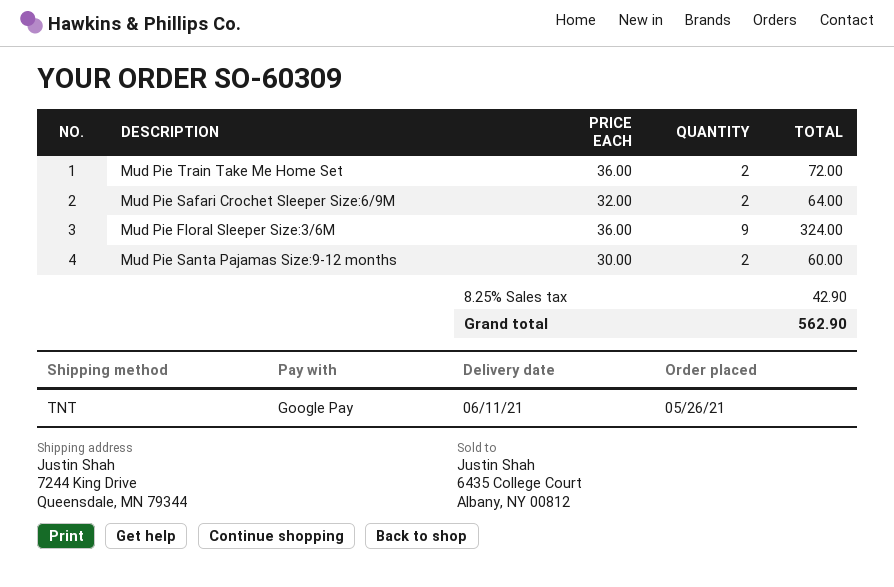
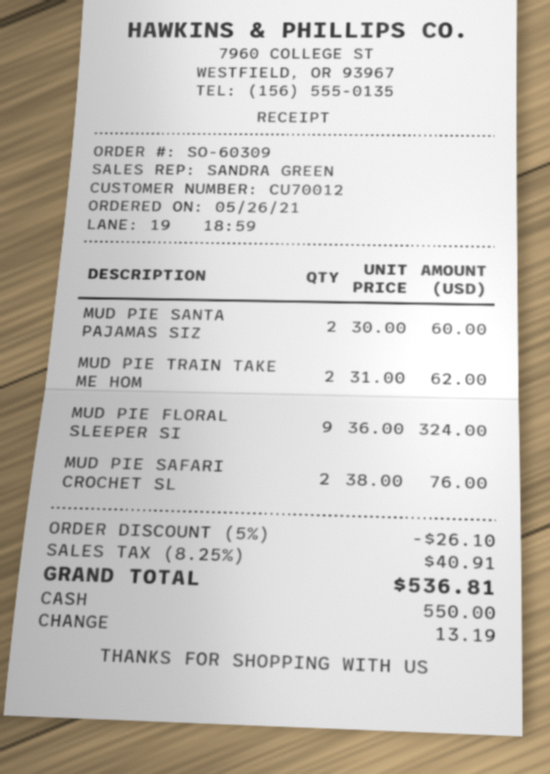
payment method: Google Pay -> cash
Mud Pie Train Take Me Home Set: 2 x 36.00 = 72.00 -> 2 x 31.00 = 62.00
Mud Pie Safari Crochet Sleeper Size:6/9M: 2 x 32.00 = 64.00 -> 2 x 38.00 = 76.00
discount: none -> 5% = 26.10
tax: 8.25% = 42.90 -> 8.25% = 40.91
total: 562.90 -> 536.81

